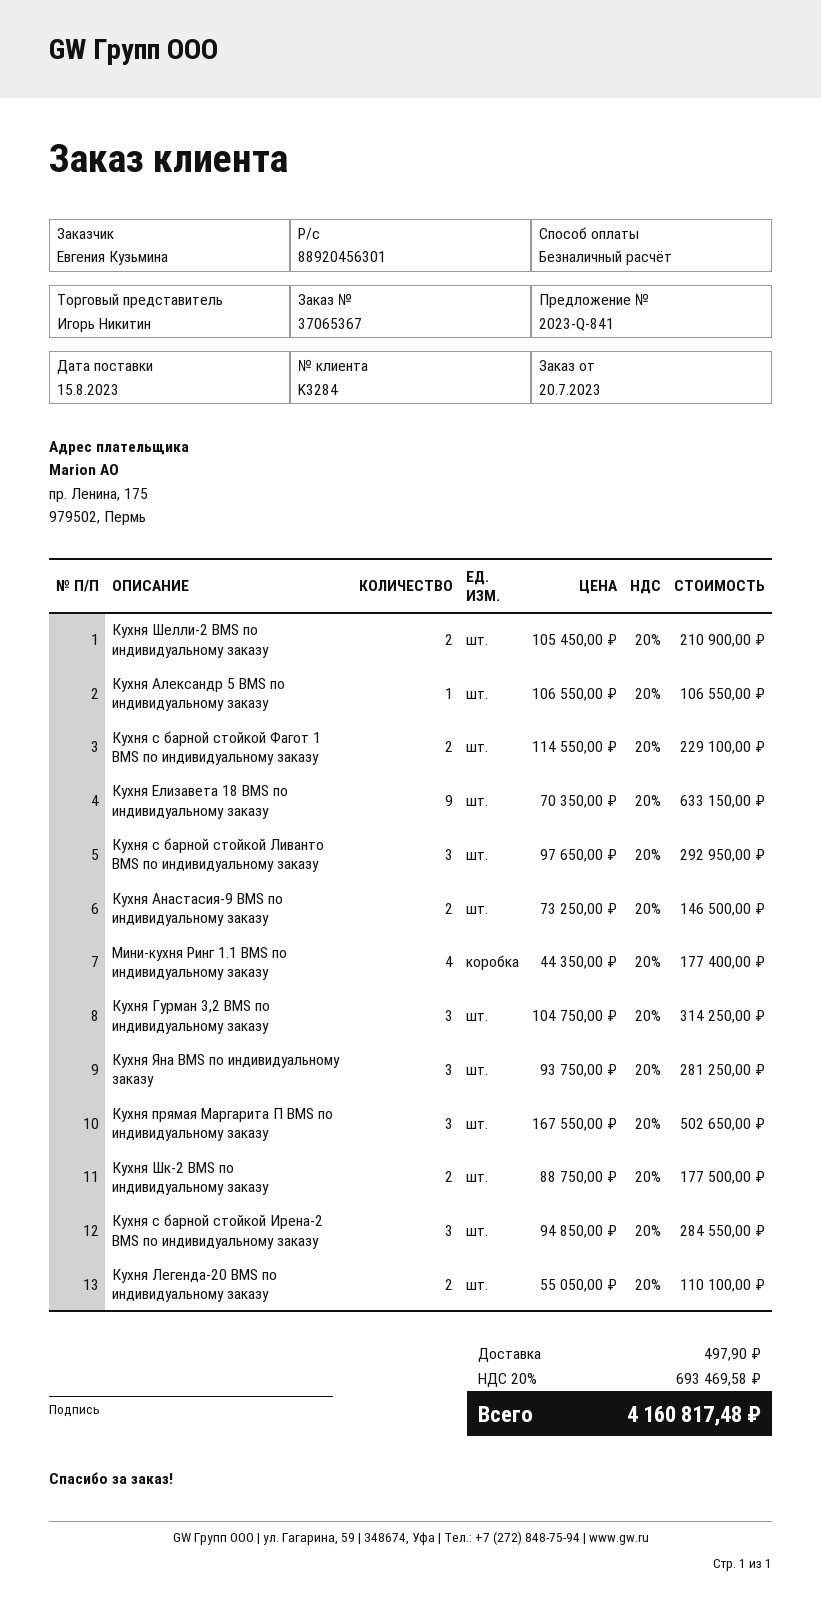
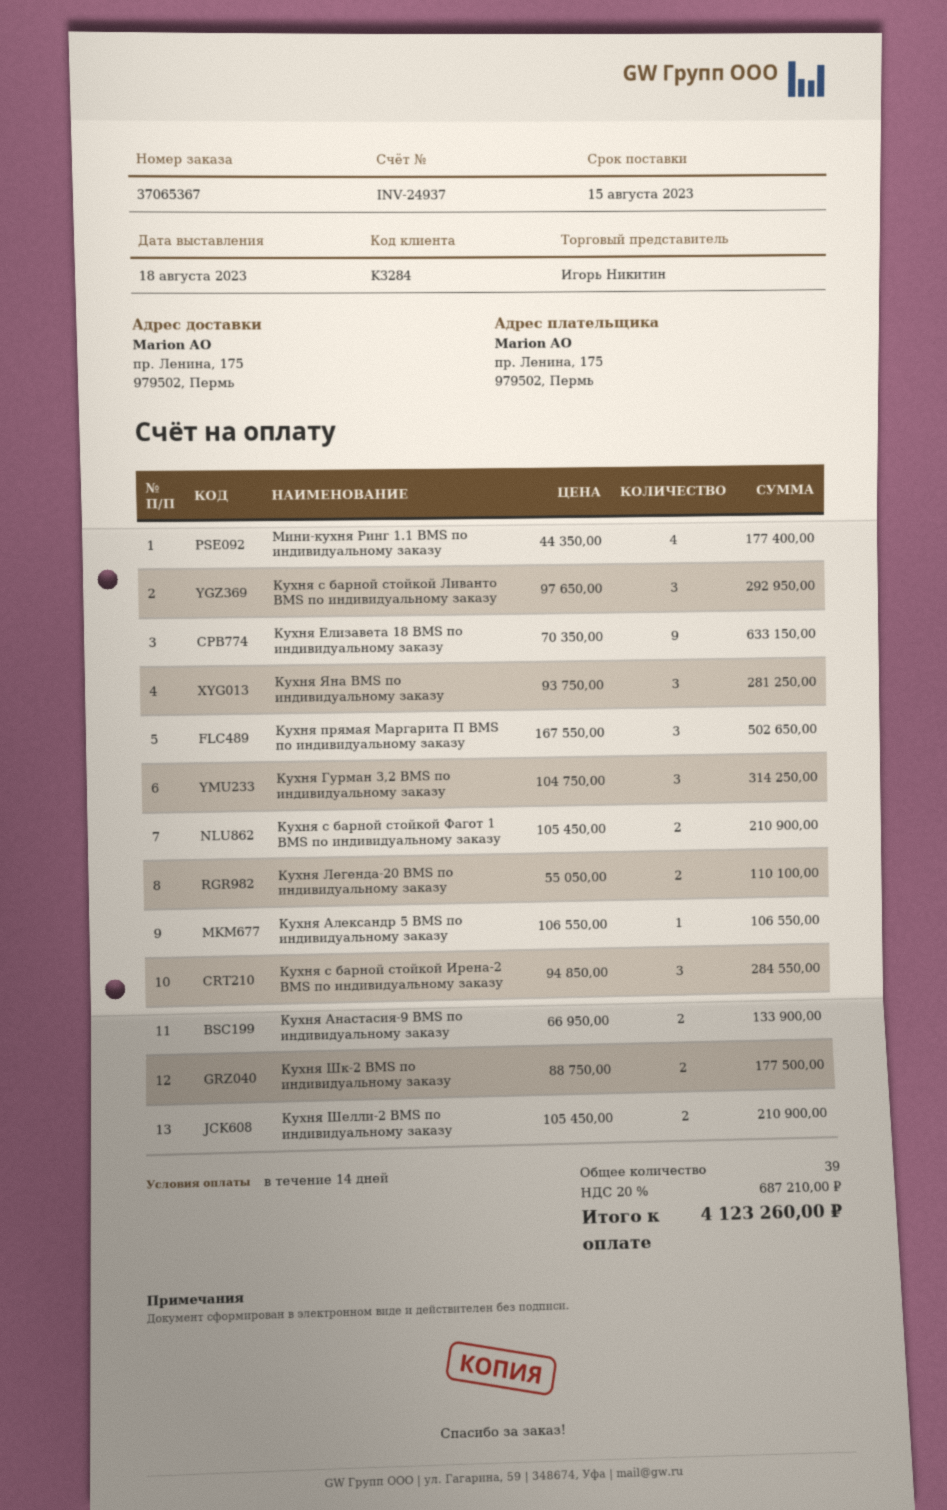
Кухня с барной стойкой Фагот 1 BMS по индивидуальному заказу: 2 x 114550.00 = 229100.00 -> 2 x 105450.00 = 210900.00
Кухня Анастасия-9 BMS по индивидуальному заказу: 2 x 73250.00 = 146500.00 -> 2 x 66950.00 = 133900.00
shipping: 497.90 -> none
tax: 20% = 693469.58 -> 20% = 687210.00
total: 4160817.48 -> 4123260.00

